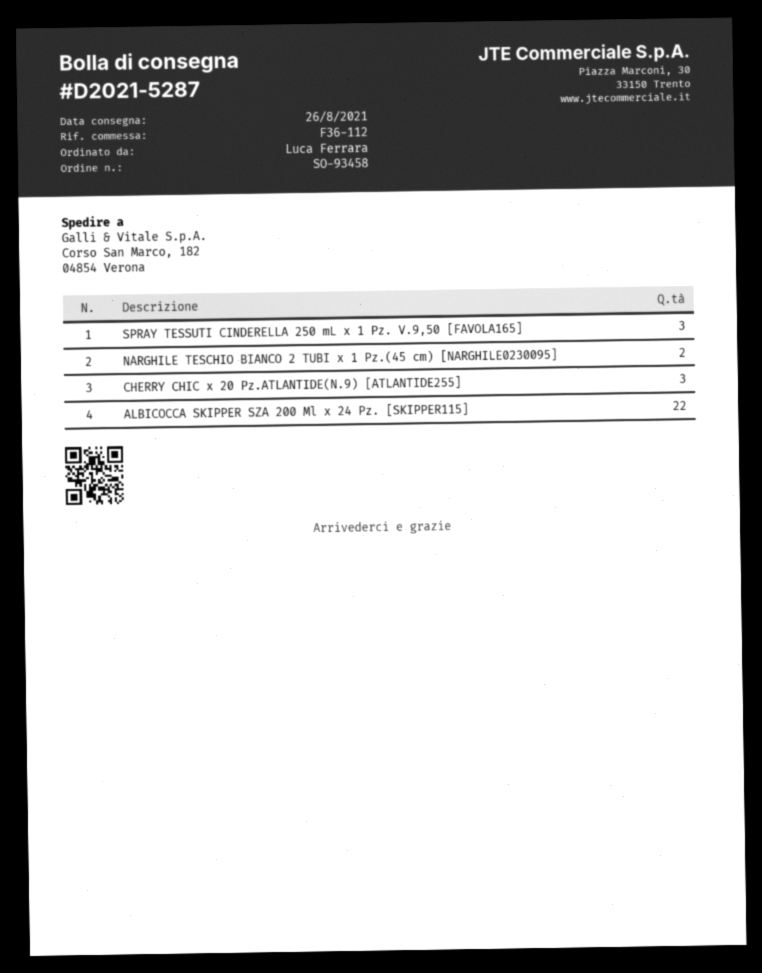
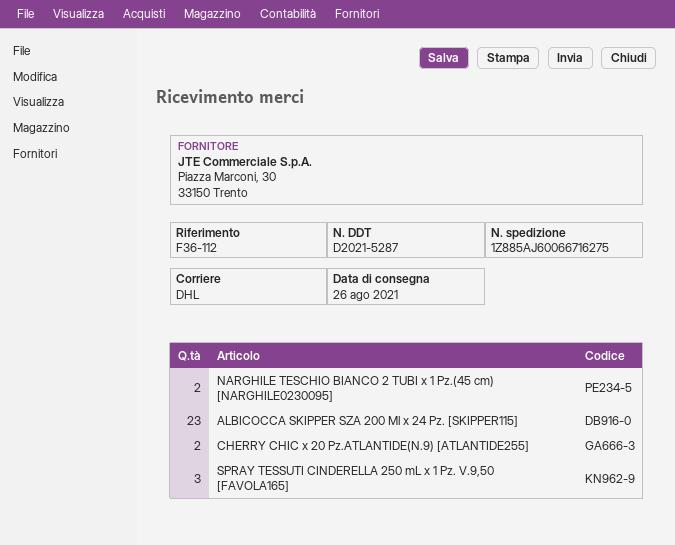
CHERRY CHIC x 20 Pz.ATLANTIDE(N.9) [ATLANTIDE255]: 3 -> 2
ALBICOCCA SKIPPER SZA 200 Ml x 24 Pz. [SKIPPER115]: 22 -> 23

